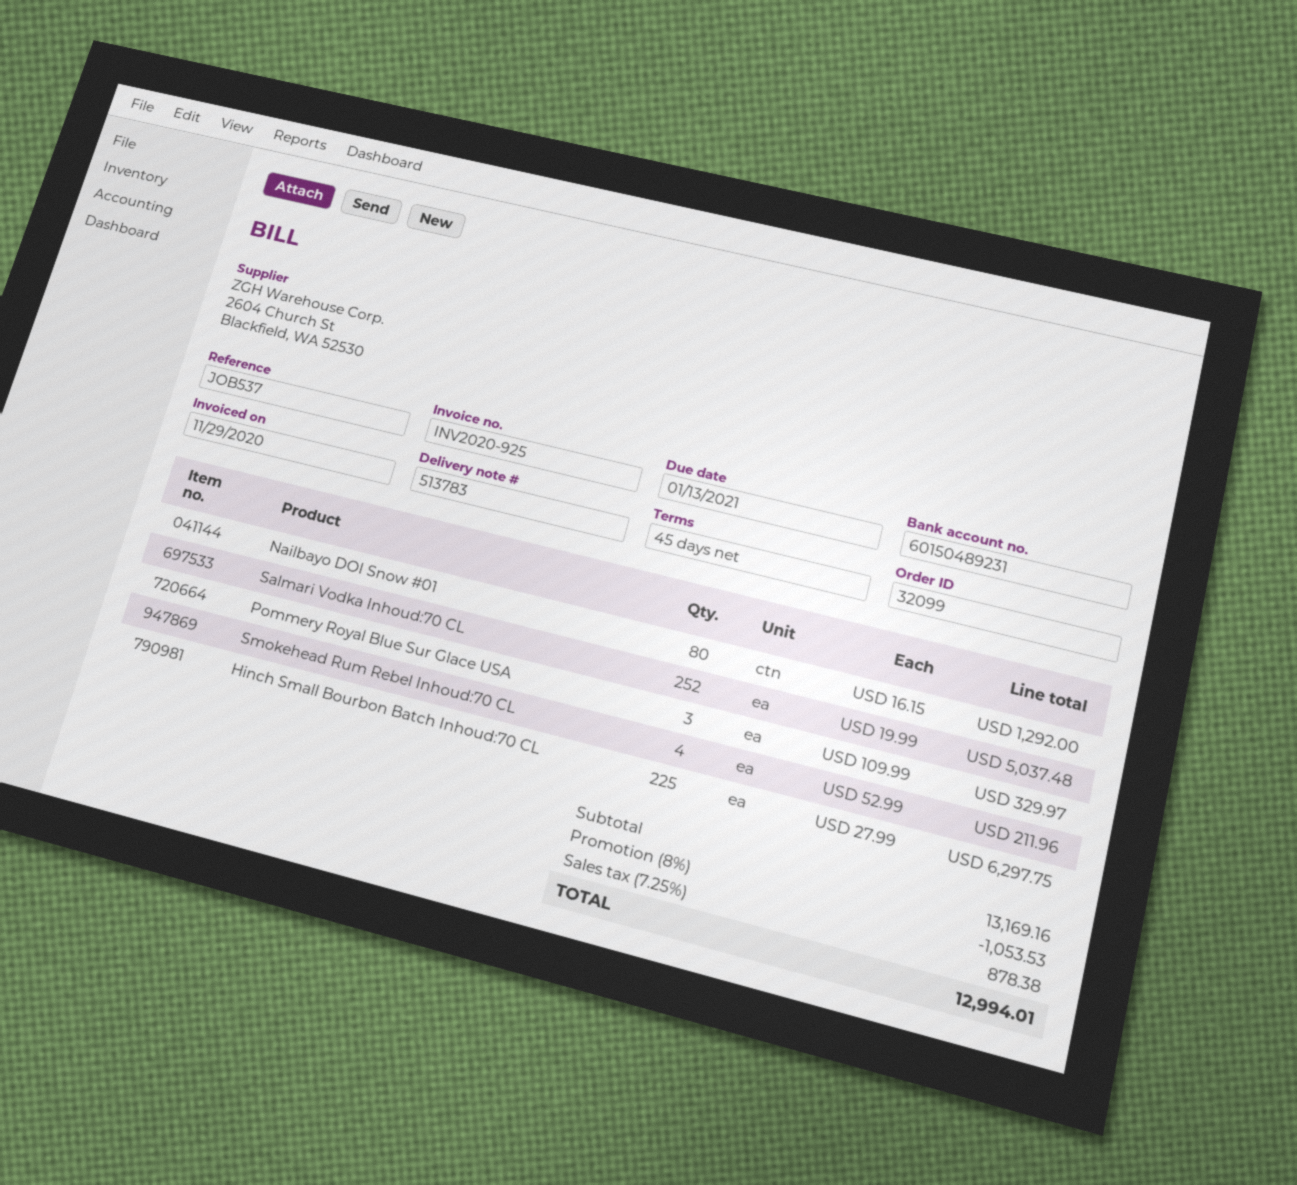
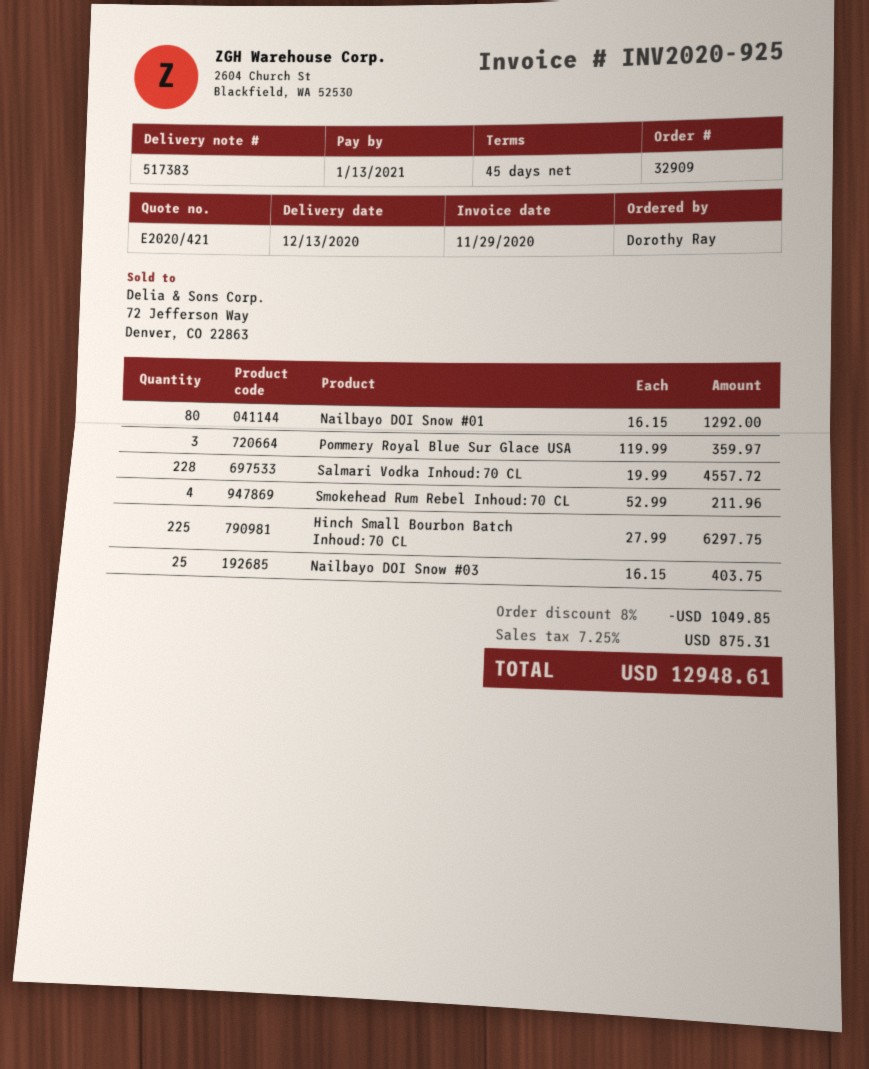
order number: 32099 -> 32909
delivery note number: 513783 -> 517383
Salmari Vodka Inhoud:70 CL: 252 x 19.99 = 5037.48 -> 228 x 19.99 = 4557.72
Pommery Royal Blue Sur Glace USA: 3 x 109.99 = 329.97 -> 3 x 119.99 = 359.97
Nailbayo DOI Snow #03: none -> 25 x 16.15 = 403.75
discount: 8% = 1053.53 -> 8% = 1049.85
tax: 7.25% = 878.38 -> 7.25% = 875.31
total: 12994.01 -> 12948.61

